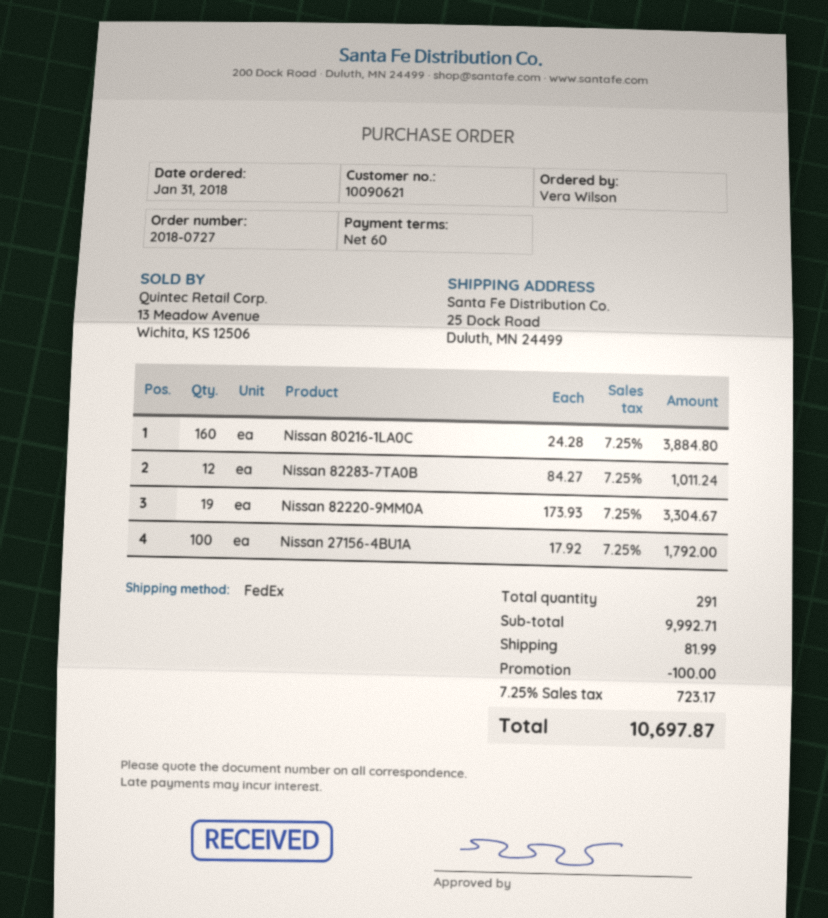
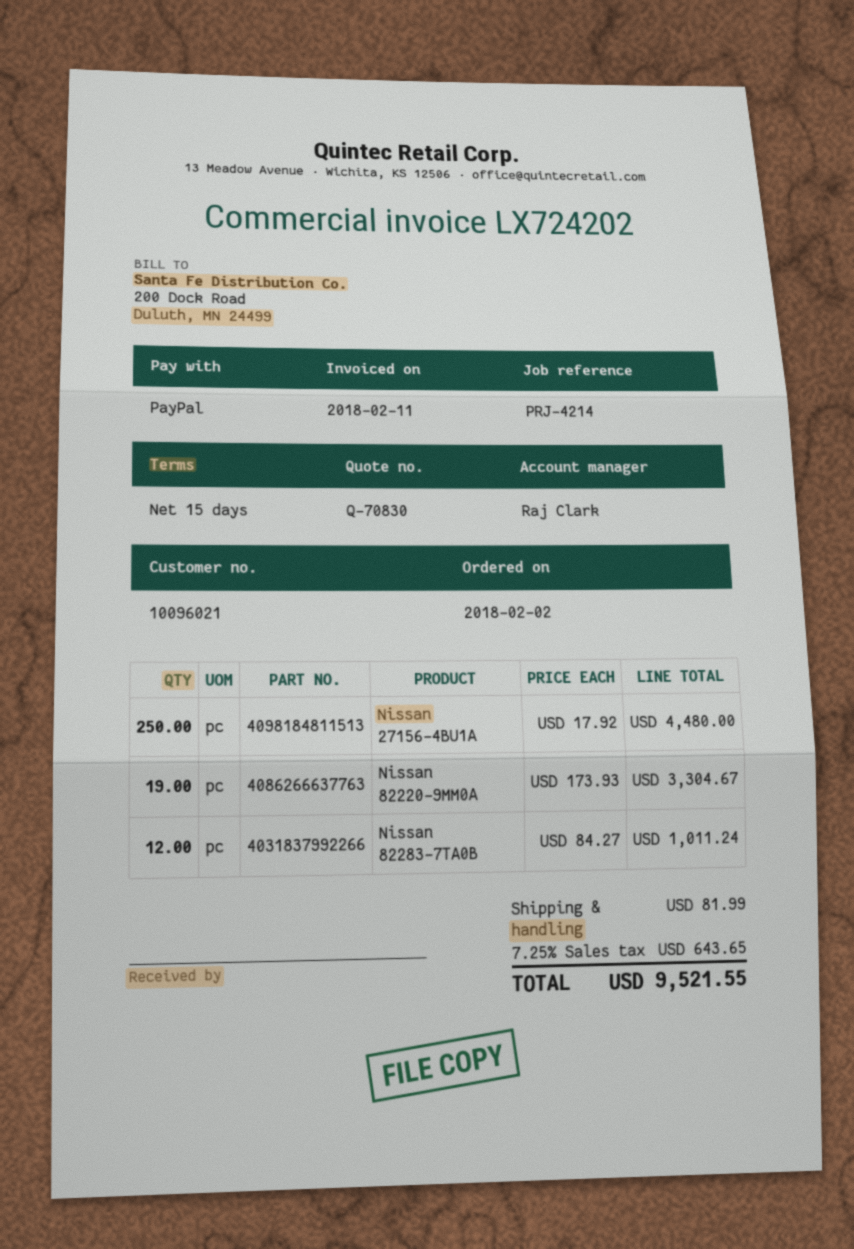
order date: 2018-01-31 -> 2018-02-02
payment terms: 60 days -> 15 days
customer number: 10090621 -> 10096021
Nissan 80216-1LA0C: 160 x 24.28 = 3884.80 -> none
Nissan 27156-4BU1A: 100 x 17.92 = 1792.00 -> 250 x 17.92 = 4480.00
discount: 100.00 -> none
tax: 7.25% = 723.17 -> 7.25% = 643.65
total: 10697.87 -> 9521.55

